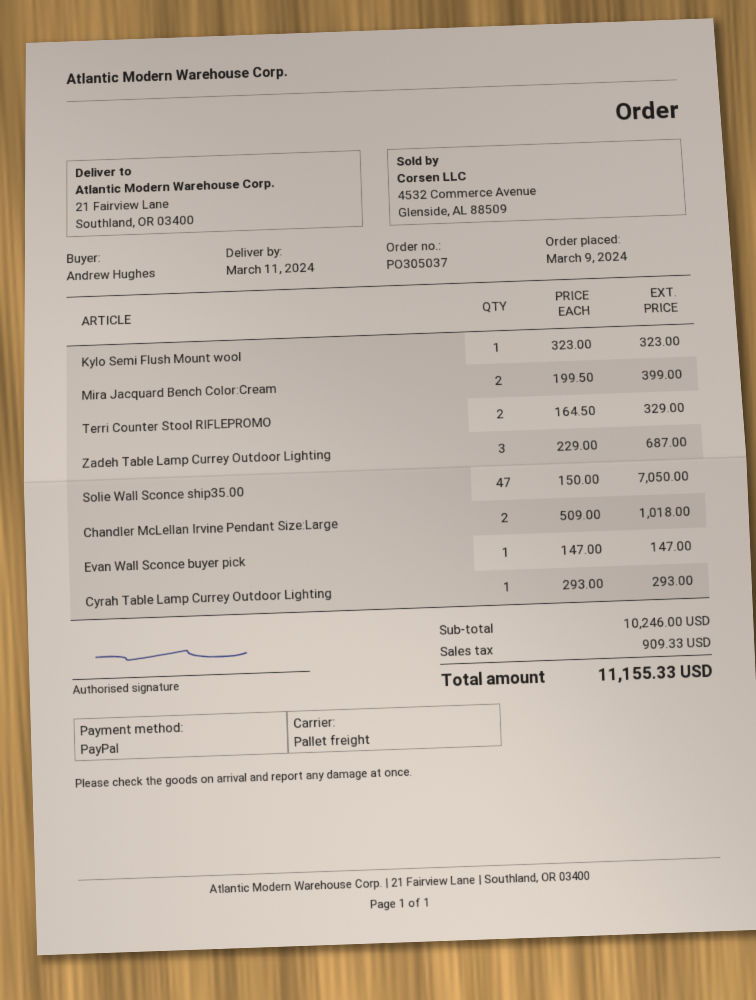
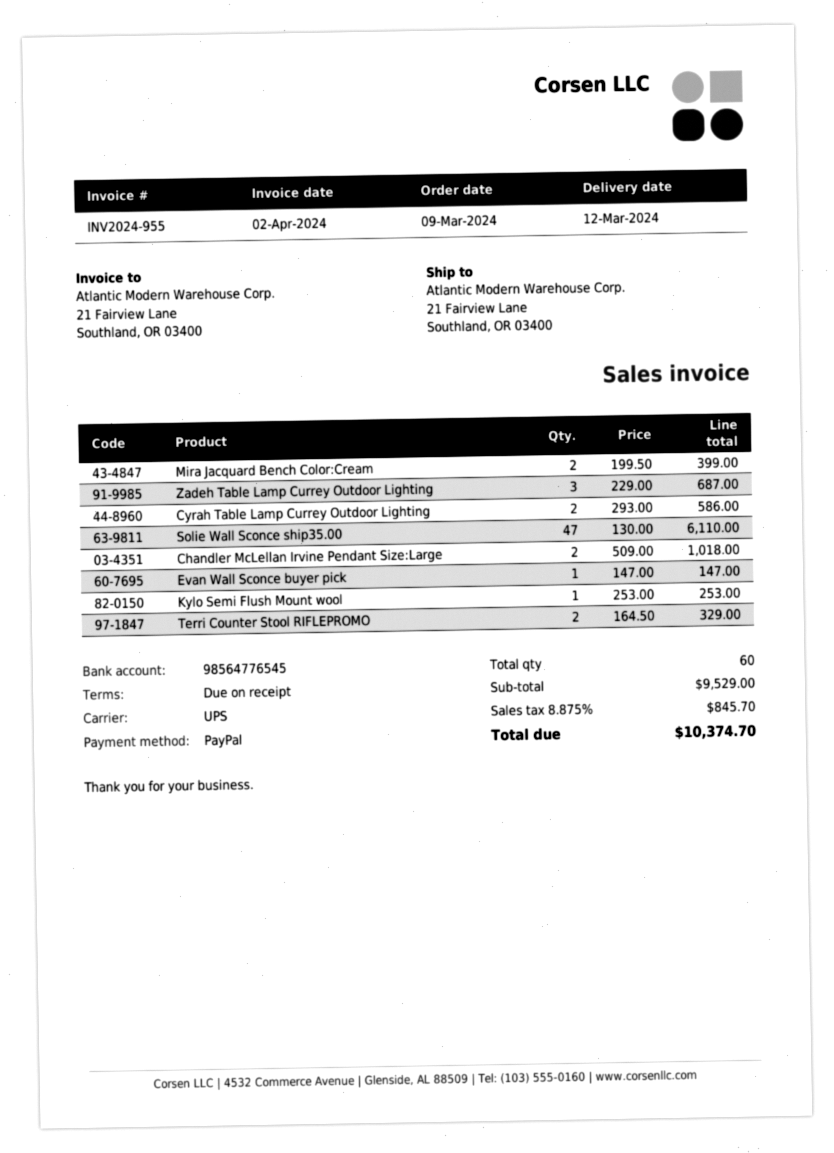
delivery date: 2024-03-11 -> 2024-03-12
shipping method: pallet freight -> UPS
Kylo Semi Flush Mount wool: 1 x 323.00 = 323.00 -> 1 x 253.00 = 253.00
Solie Wall Sconce ship35.00: 47 x 150.00 = 7050.00 -> 47 x 130.00 = 6110.00
Cyrah Table Lamp Currey Outdoor Lighting: 1 x 293.00 = 293.00 -> 2 x 293.00 = 586.00
subtotal: 10246.00 -> 9529.00
tax: 909.33 -> 845.70
total: 11155.33 -> 10374.70

